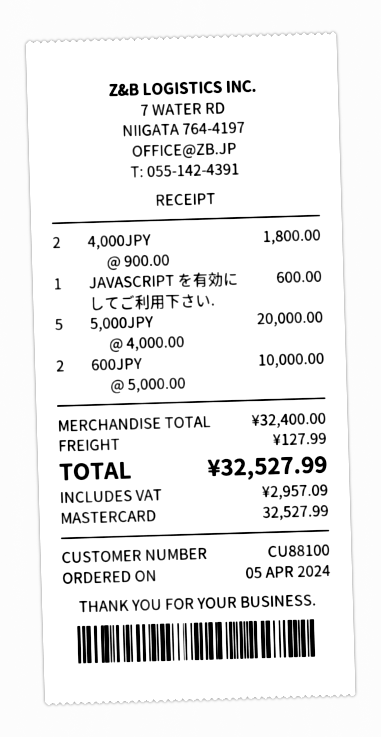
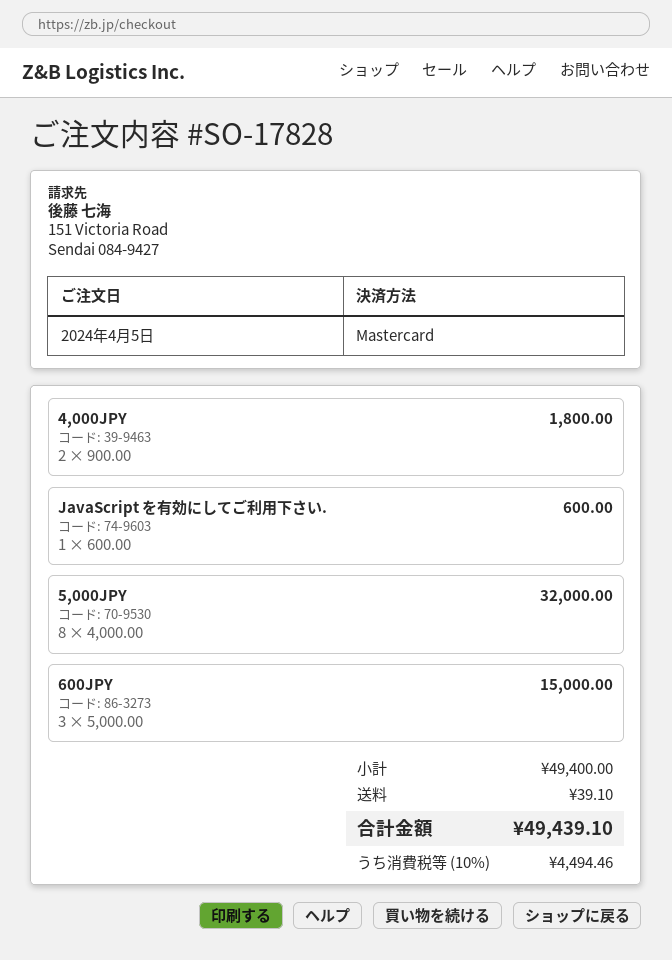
5,000JPY: 5 x 4000.00 = 20000.00 -> 8 x 4000.00 = 32000.00
600JPY: 2 x 5000.00 = 10000.00 -> 3 x 5000.00 = 15000.00
subtotal: 32400.00 -> 49400.00
shipping: 127.99 -> 39.10
tax: 2957.09 -> 4494.46
total: 32527.99 -> 49439.10

